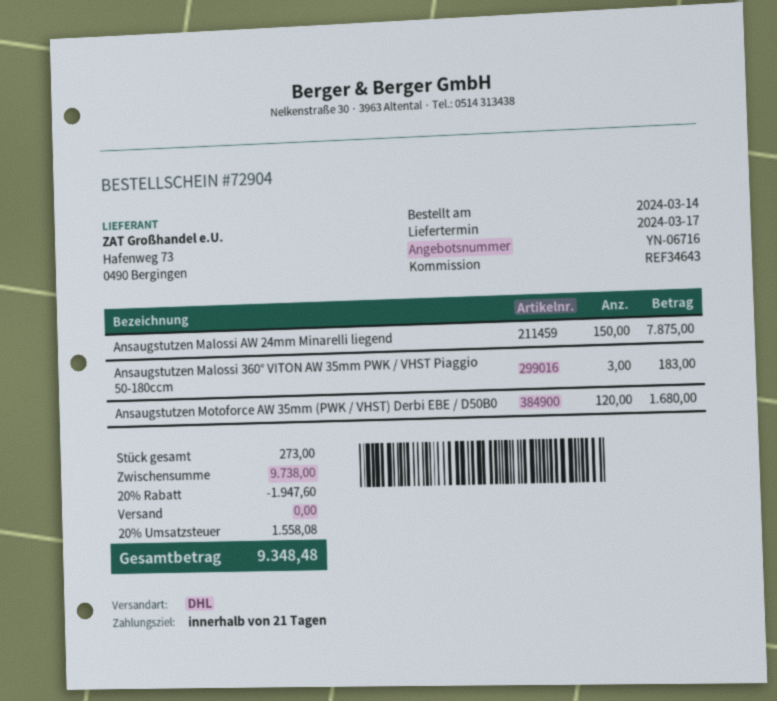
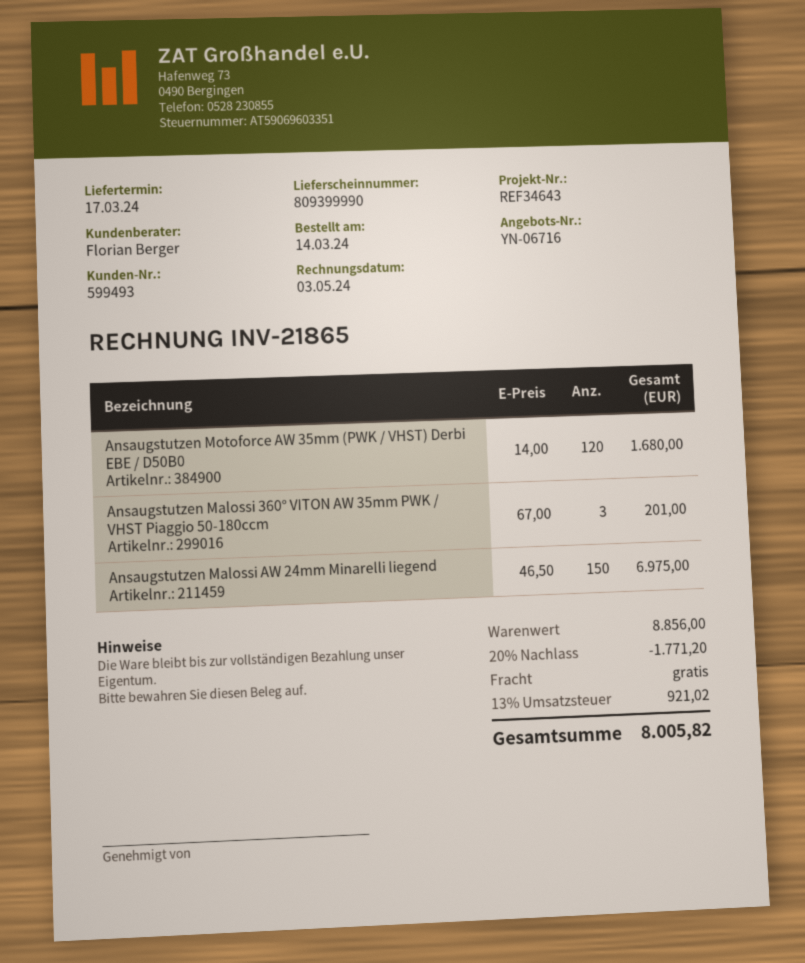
Ansaugstutzen Malossi AW 24mm Minarelli liegend: 150 for 7875.00 -> 150 for 6975.00
Ansaugstutzen Malossi 360° VITON AW 35mm PWK / VHST Piaggio 50-180ccm: 3 for 183.00 -> 3 for 201.00
subtotal: 9738.00 -> 8856.00
discount: 20% = 1947.60 -> 20% = 1771.20
tax: 20% = 1558.08 -> 13% = 921.02
total: 9348.48 -> 8005.82

